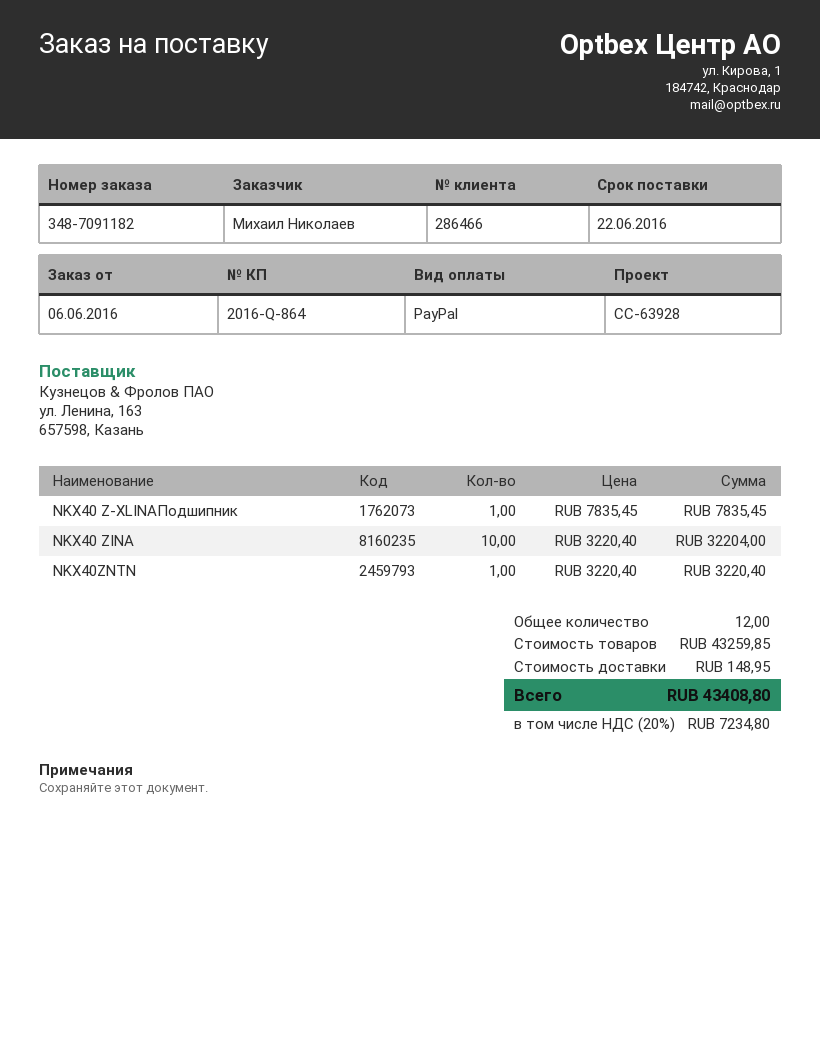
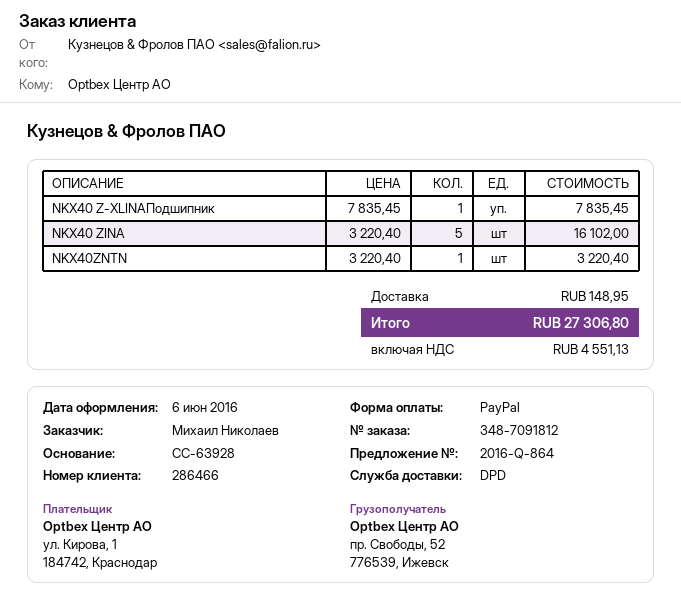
order number: 348-7091182 -> 348-7091812
NKX40 ZINA: 10 x 3220.40 = 32204.00 -> 5 x 3220.40 = 16102.00
tax: 7234.80 -> 4551.13
total: 43408.80 -> 27306.80

